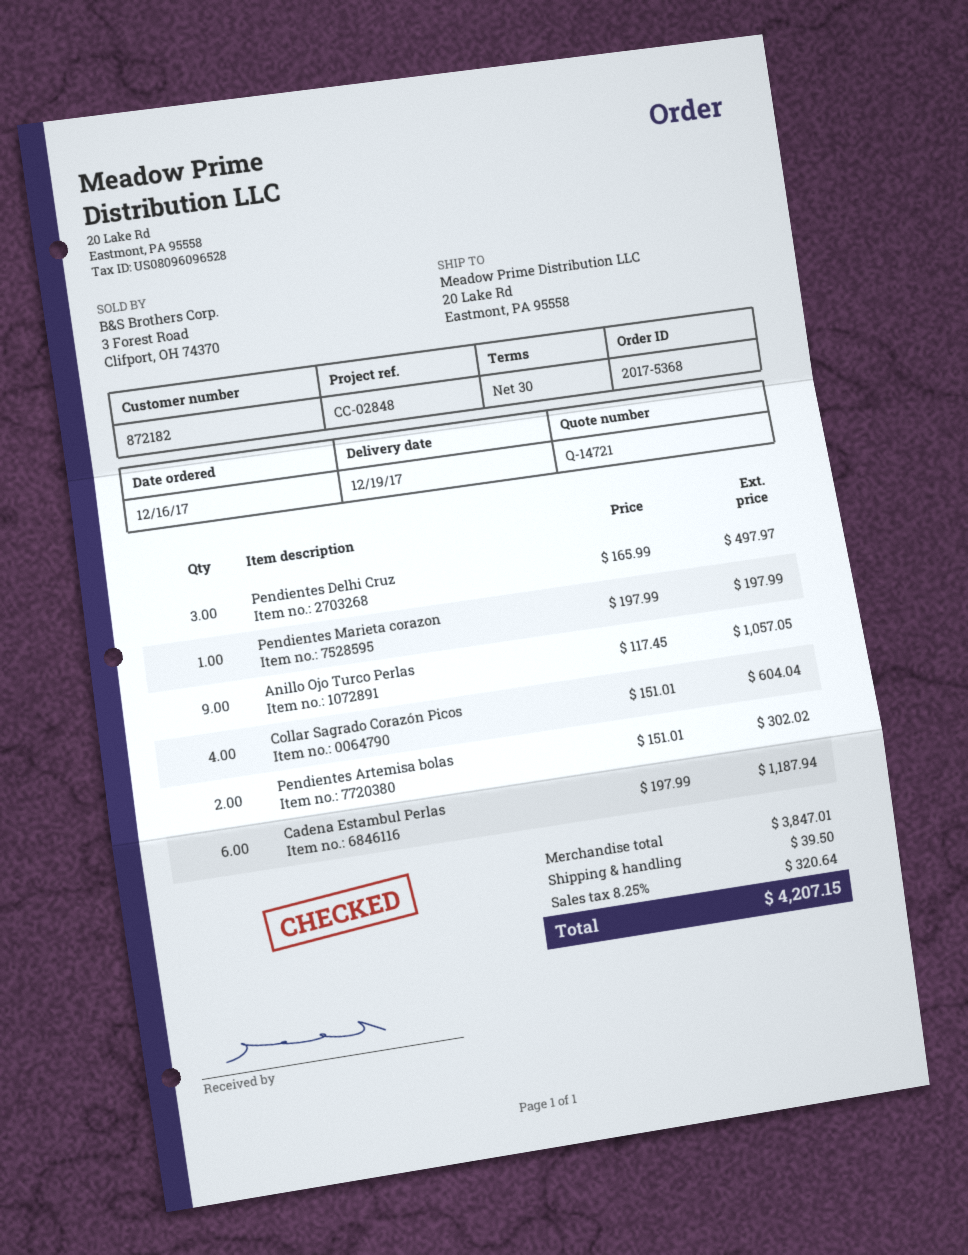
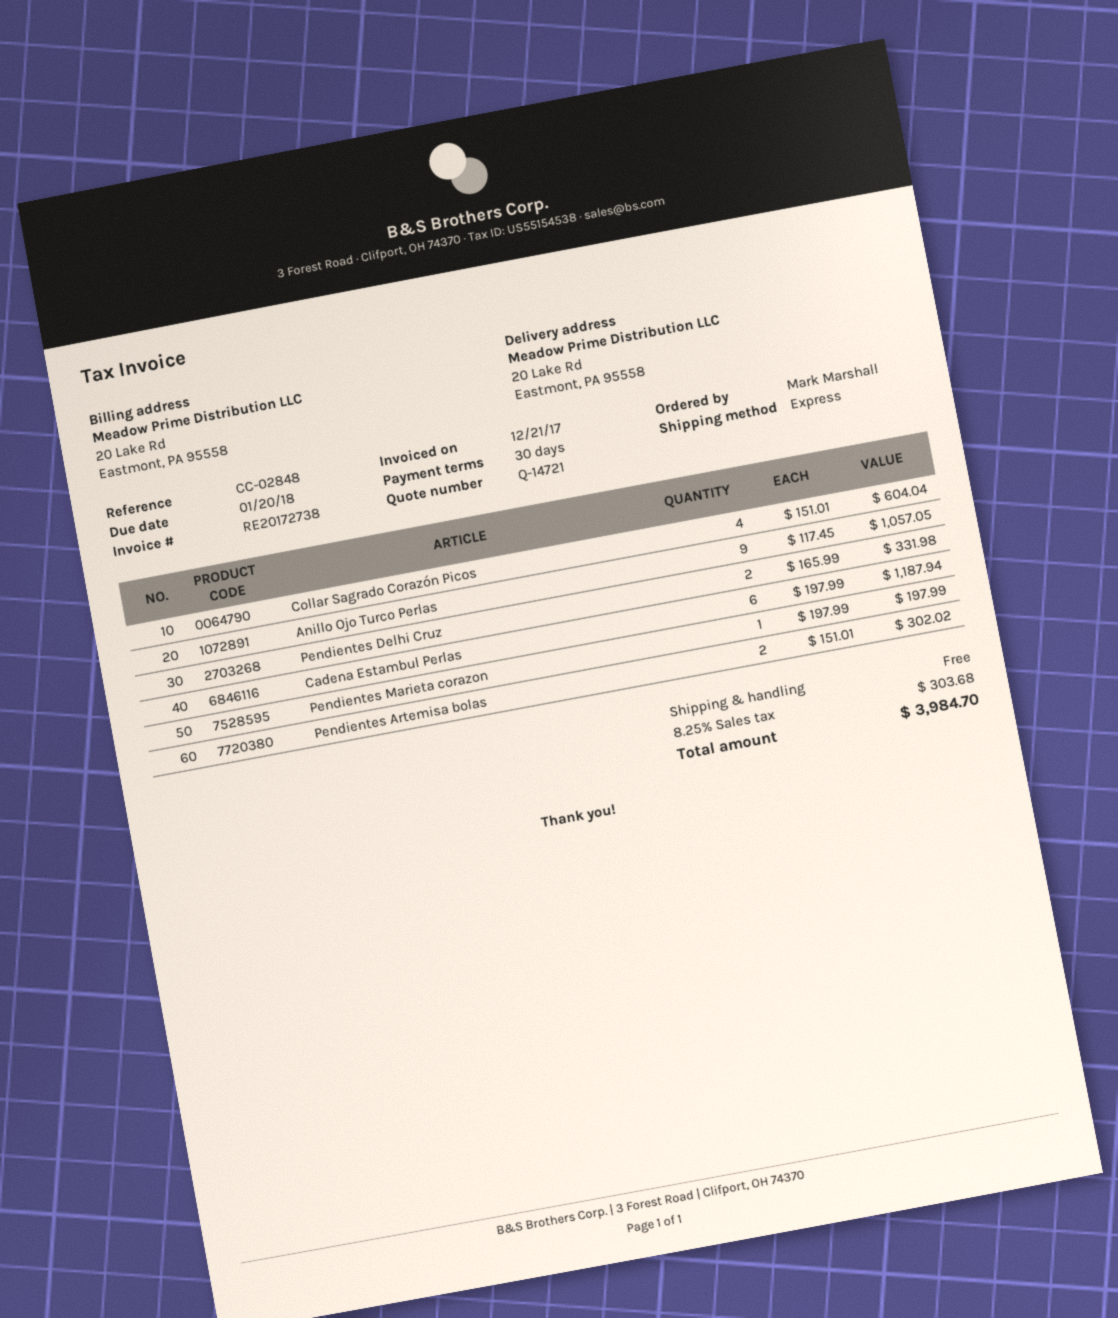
Pendientes Delhi Cruz: 3 x 165.99 = 497.97 -> 2 x 165.99 = 331.98
shipping: 39.50 -> 0.00
tax: 8.25% = 320.64 -> 8.25% = 303.68
total: 4207.15 -> 3984.70

